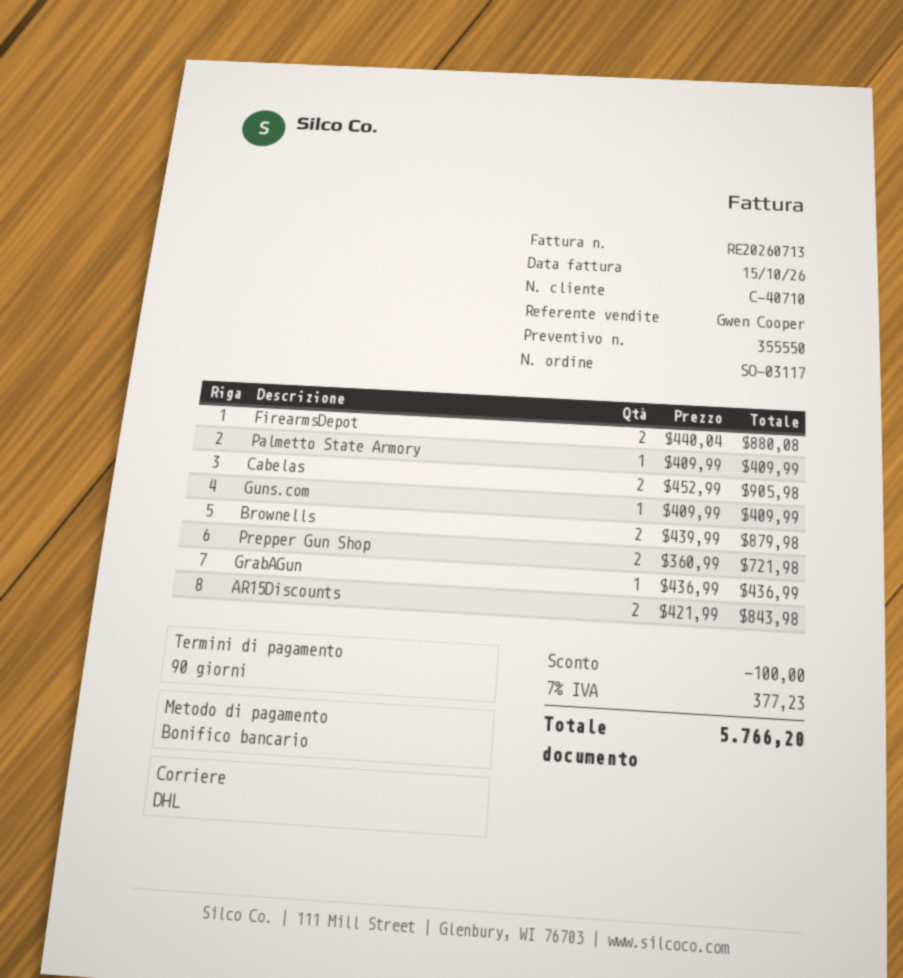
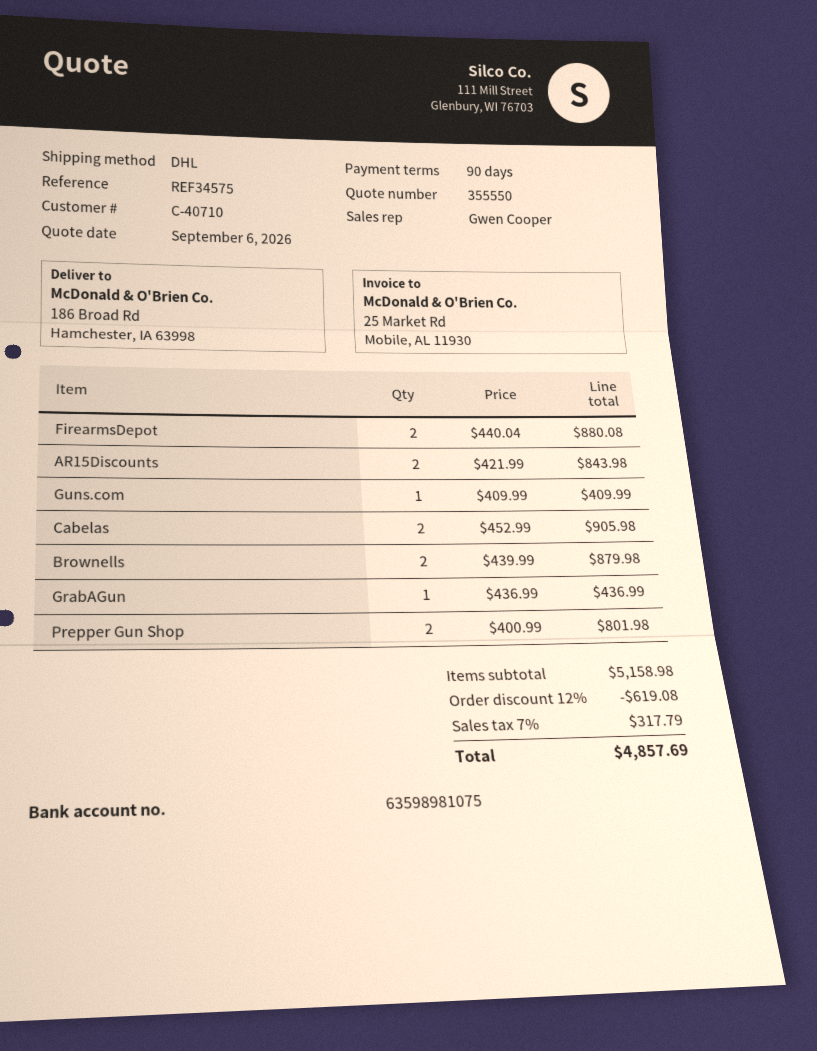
Palmetto State Armory: 1 x 409.99 = 409.99 -> none
Prepper Gun Shop: 2 x 360.99 = 721.98 -> 2 x 400.99 = 801.98
discount: 100.00 -> 619.08
tax: 7% = 377.23 -> 7% = 317.79
total: 5766.20 -> 4857.69

